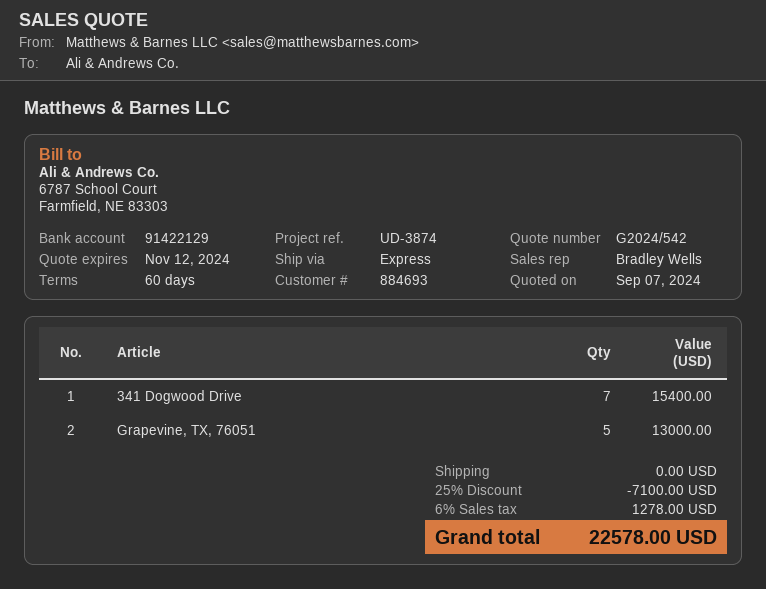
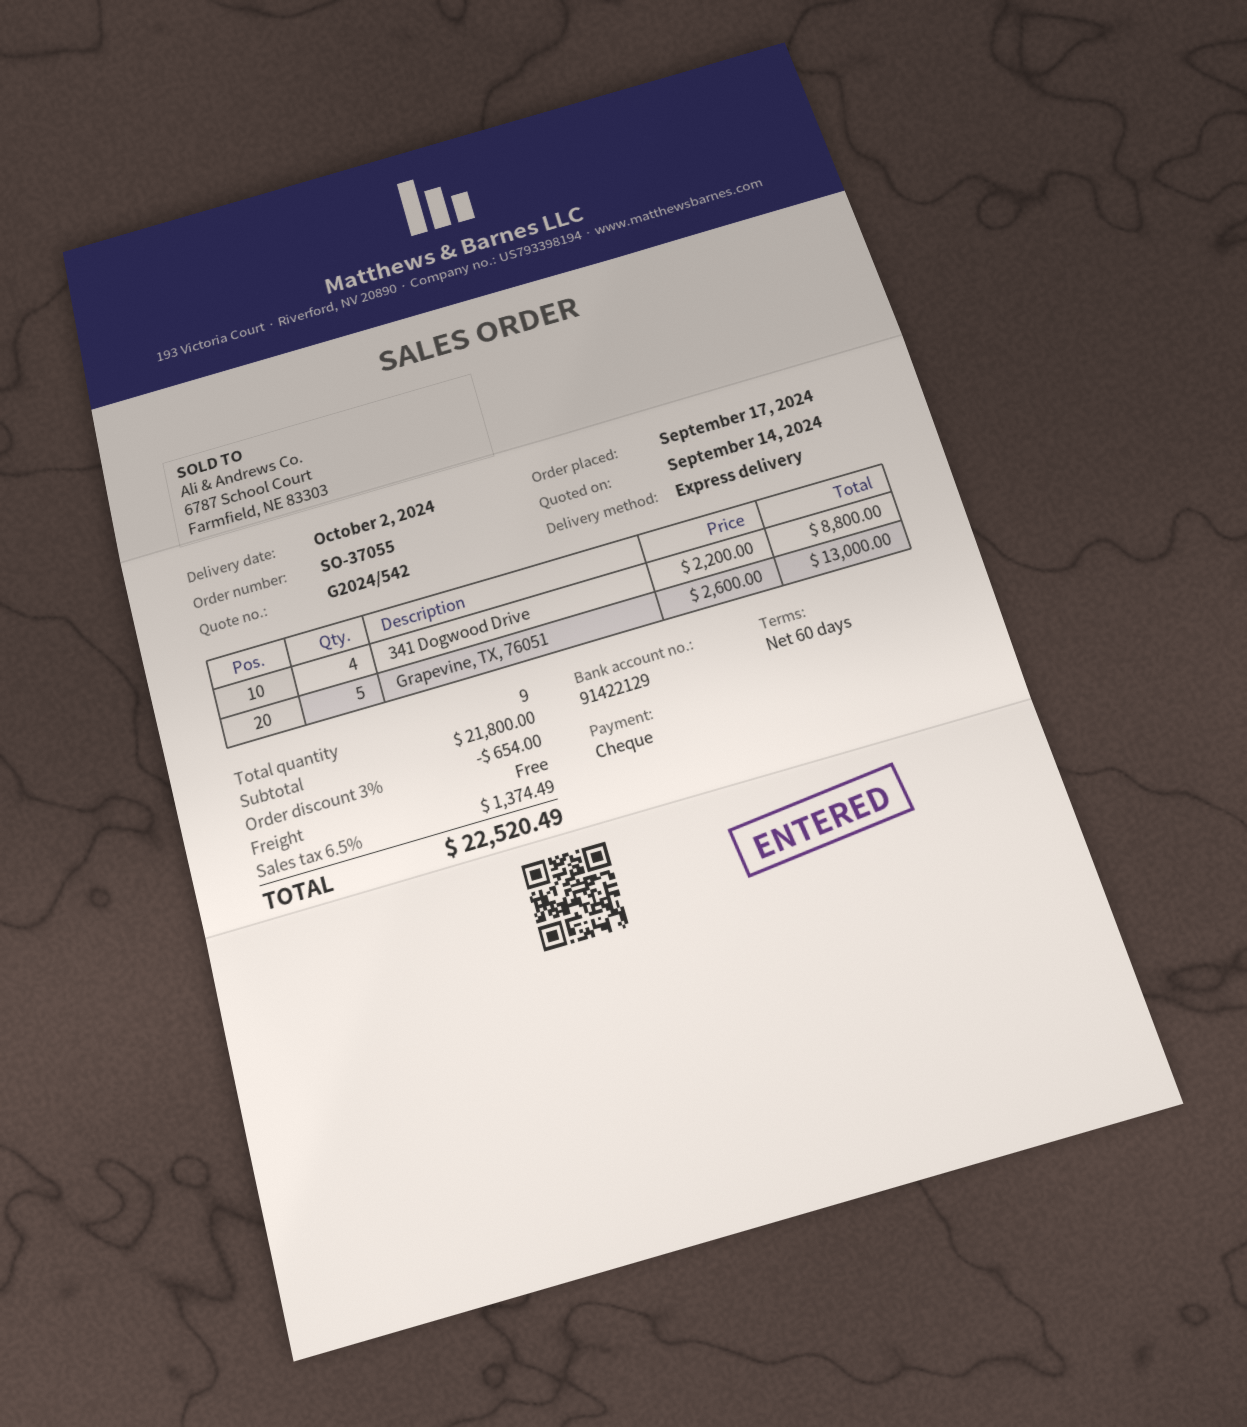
quote date: 2024-09-07 -> 2024-09-14
341 Dogwood Drive: 7 for 15400.00 -> 4 for 8800.00
discount: 25% = 7100.00 -> 3% = 654.00
tax: 6% = 1278.00 -> 6.5% = 1374.49
total: 22578.00 -> 22520.49

